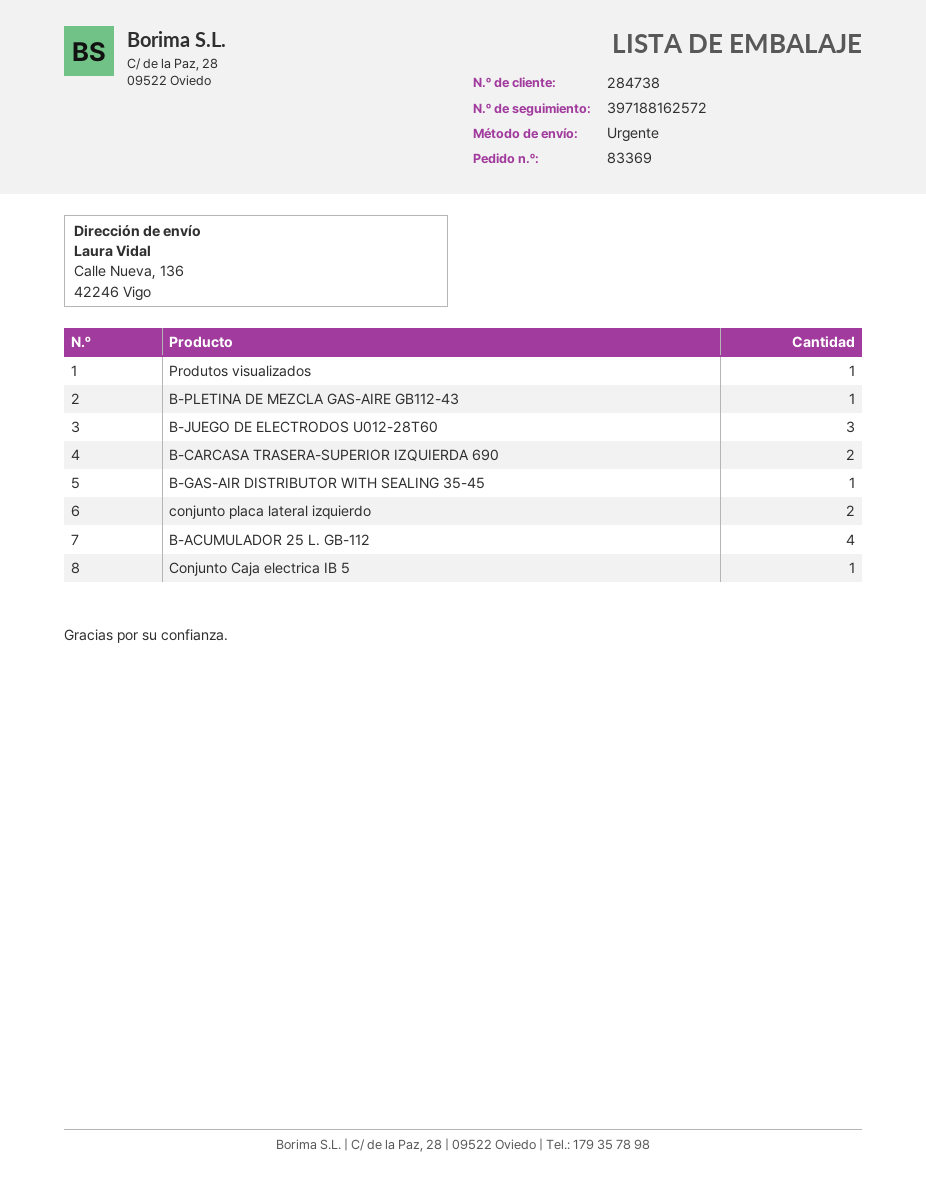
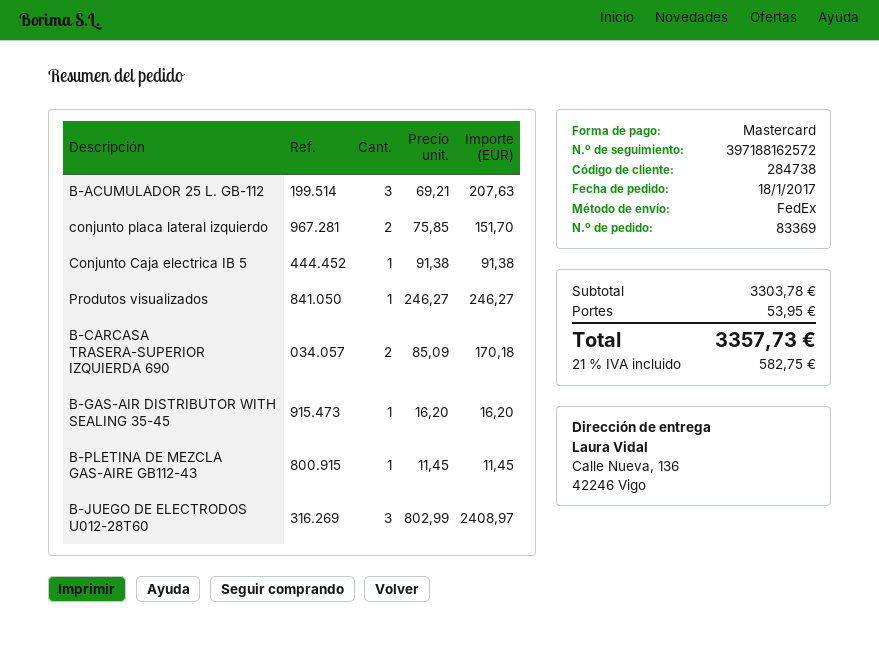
shipping method: express -> FedEx
B-ACUMULADOR 25 L. GB-112: 4 -> 3

